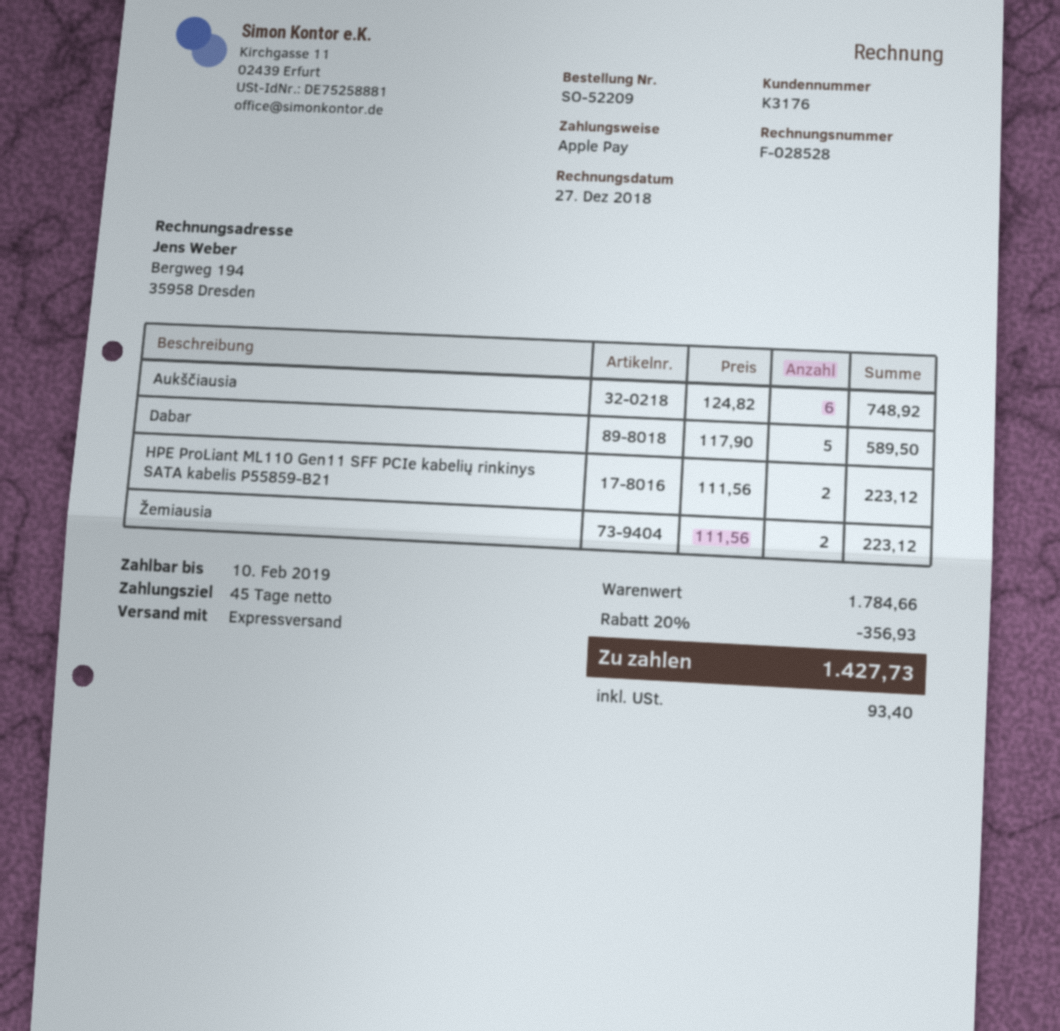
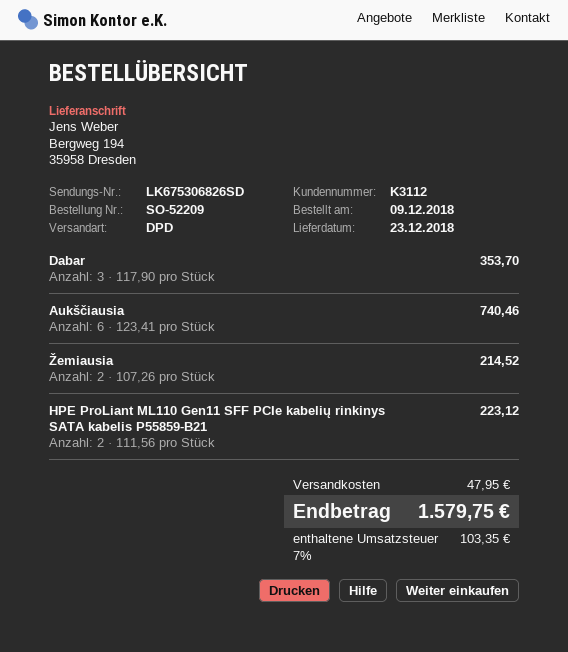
customer number: K3176 -> K3112
shipping method: express -> DPD
Aukščiausia: 6 x 124.82 = 748.92 -> 6 x 123.41 = 740.46
Dabar: 5 x 117.90 = 589.50 -> 3 x 117.90 = 353.70
Žemiausia: 2 x 111.56 = 223.12 -> 2 x 107.26 = 214.52
discount: 20% = 356.93 -> none
shipping: none -> 47.95
tax: 93.40 -> 103.35
total: 1427.73 -> 1579.75

